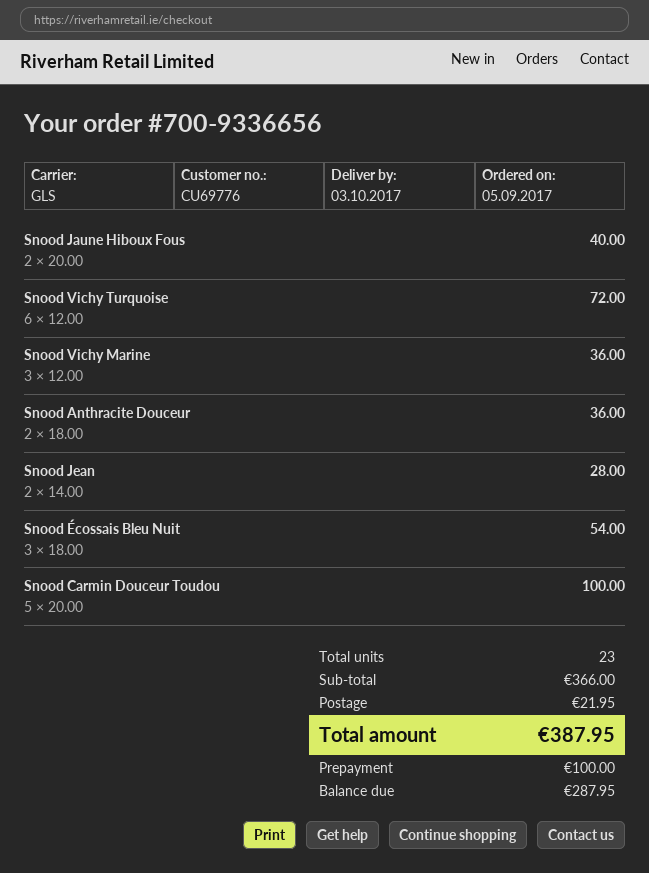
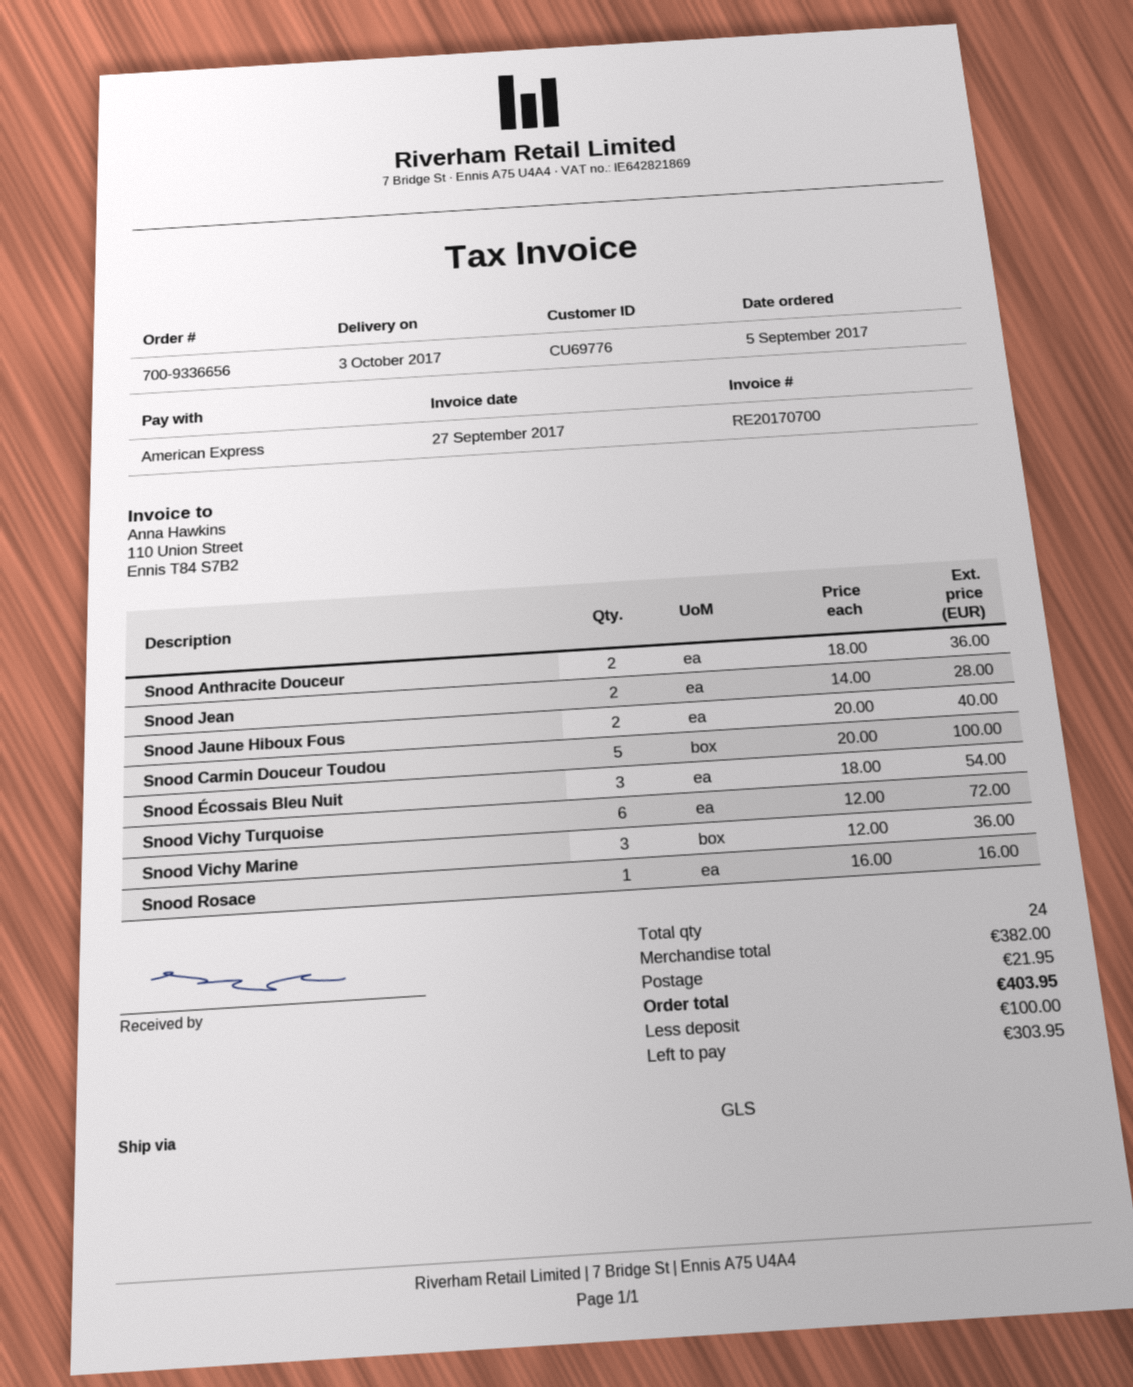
Snood Rosace: none -> 1 x 16.00 = 16.00
total quantity: 23 -> 24
subtotal: 366.00 -> 382.00
total: 387.95 -> 403.95
balance: 287.95 -> 303.95

